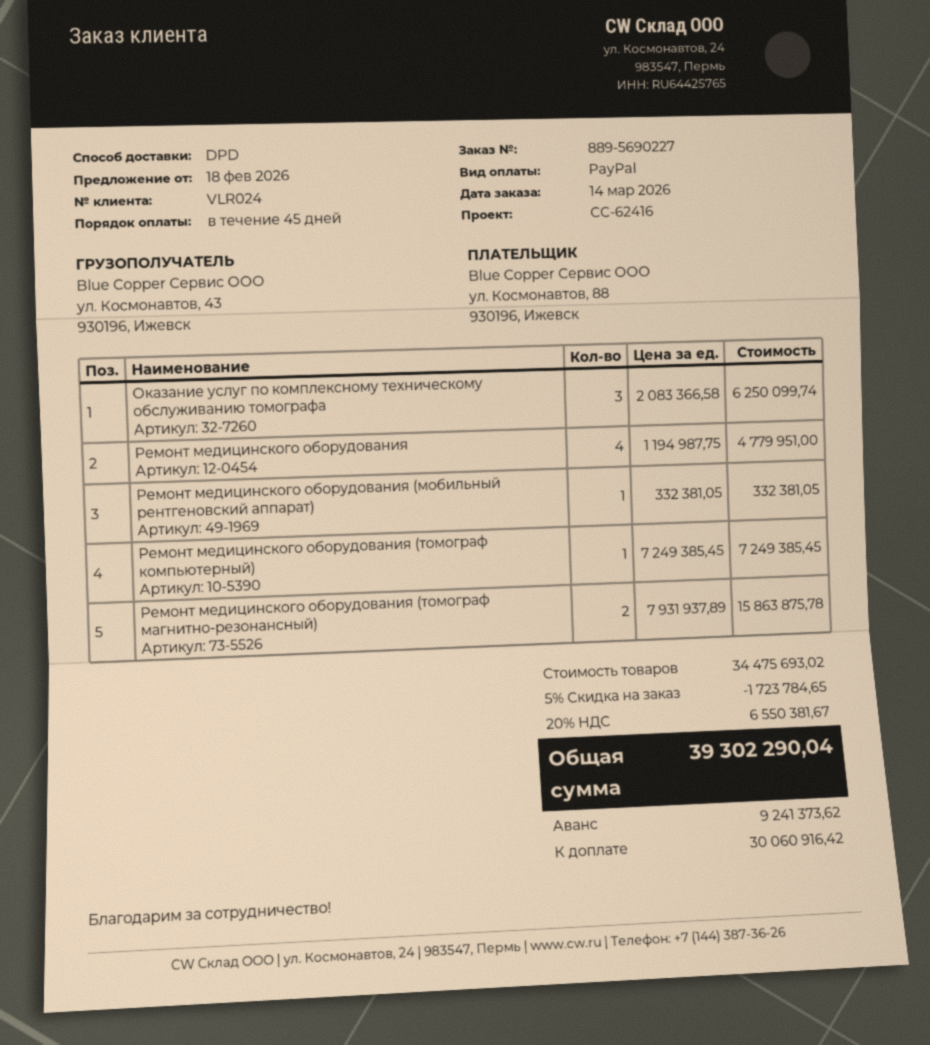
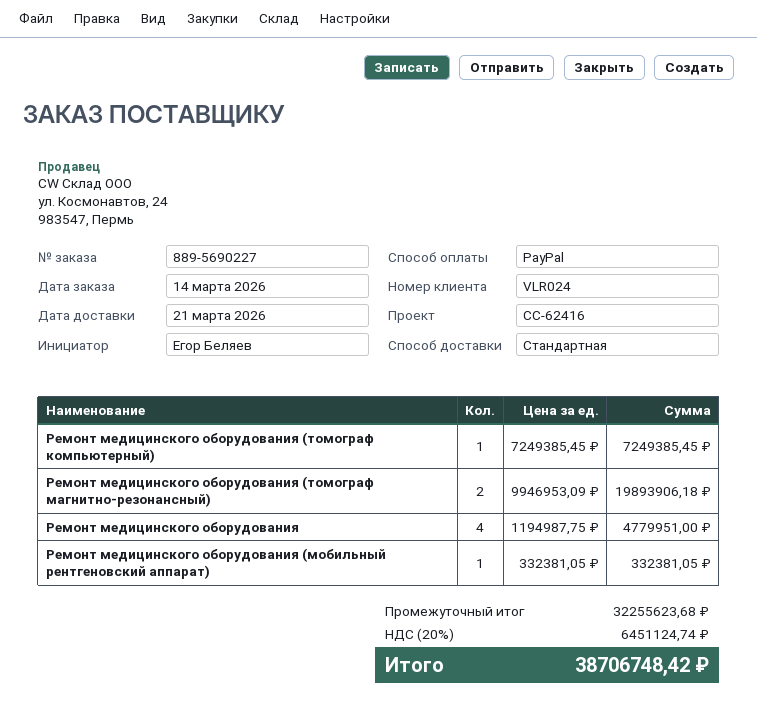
shipping method: DPD -> standard
Оказание услуг по комплексному техническому обслуживанию томографа: 3 x 2083366.58 = 6250099.74 -> none
Ремонт медицинского оборудования (томограф магнитно-резонансный): 2 x 7931937.89 = 15863875.78 -> 2 x 9946953.09 = 19893906.18
subtotal: 34475693.02 -> 32255623.68
discount: 5% = 1723784.65 -> none
tax: 20% = 6550381.67 -> 20% = 6451124.74
total: 39302290.04 -> 38706748.42

